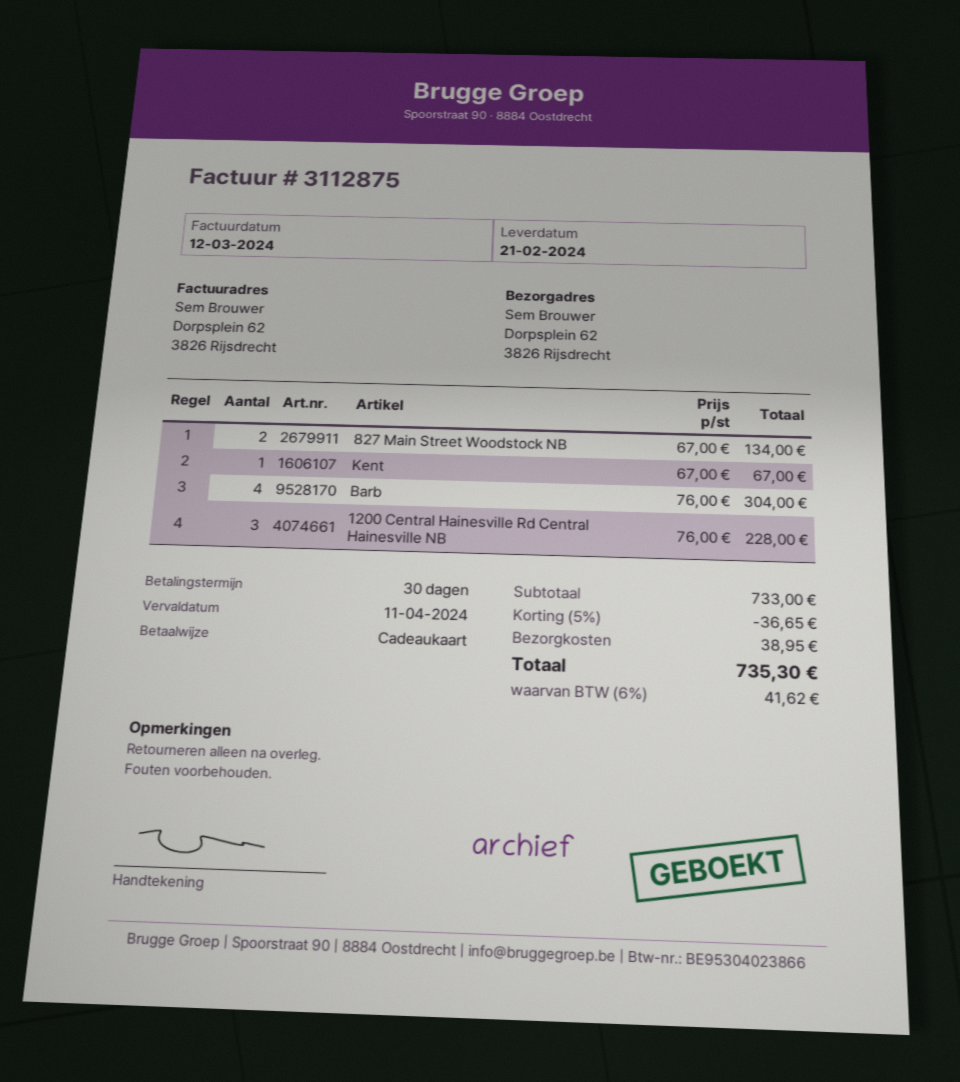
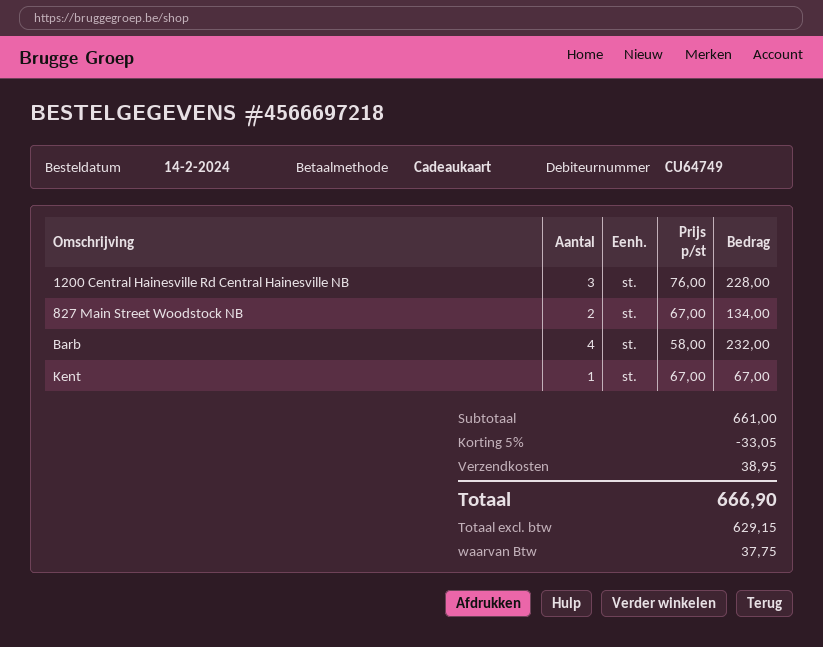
Barb: 4 x 76.00 = 304.00 -> 4 x 58.00 = 232.00
subtotal: 733.00 -> 661.00
discount: 5% = 36.65 -> 5% = 33.05
tax: 41.62 -> 37.75
total: 735.30 -> 666.90

